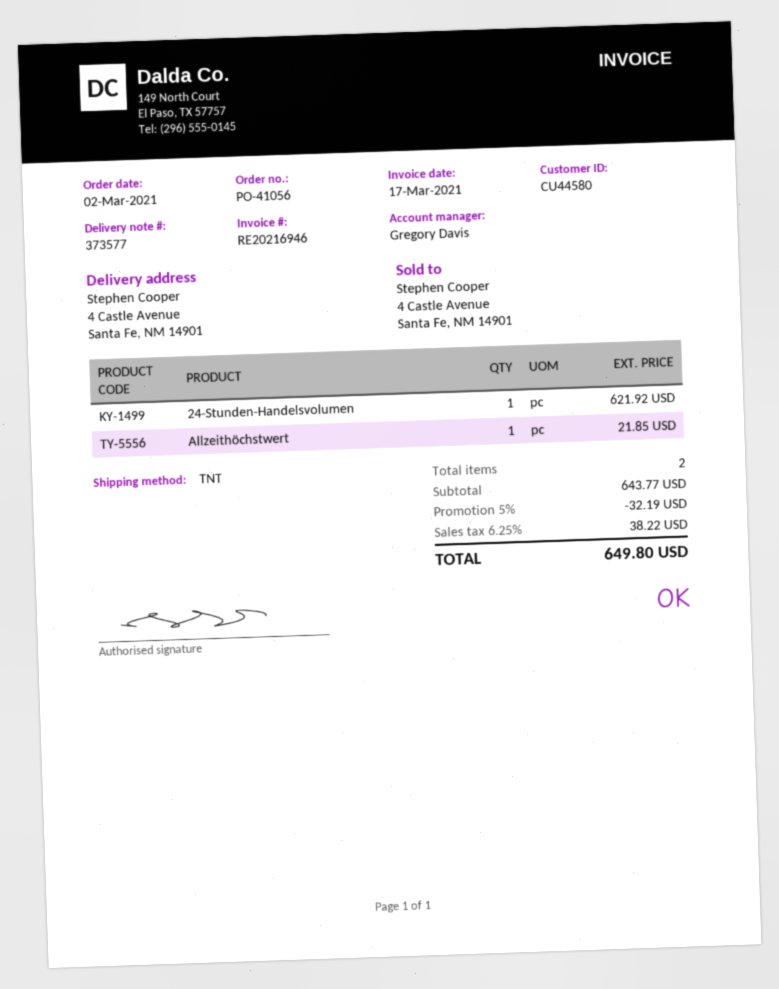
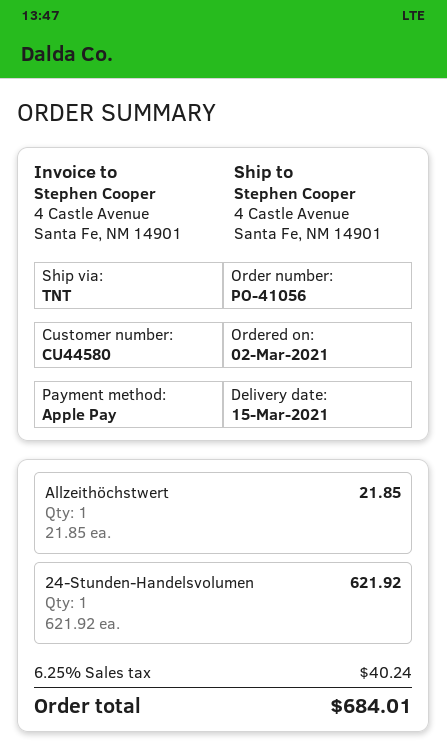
discount: 5% = 32.19 -> none
tax: 6.25% = 38.22 -> 6.25% = 40.24
total: 649.80 -> 684.01

